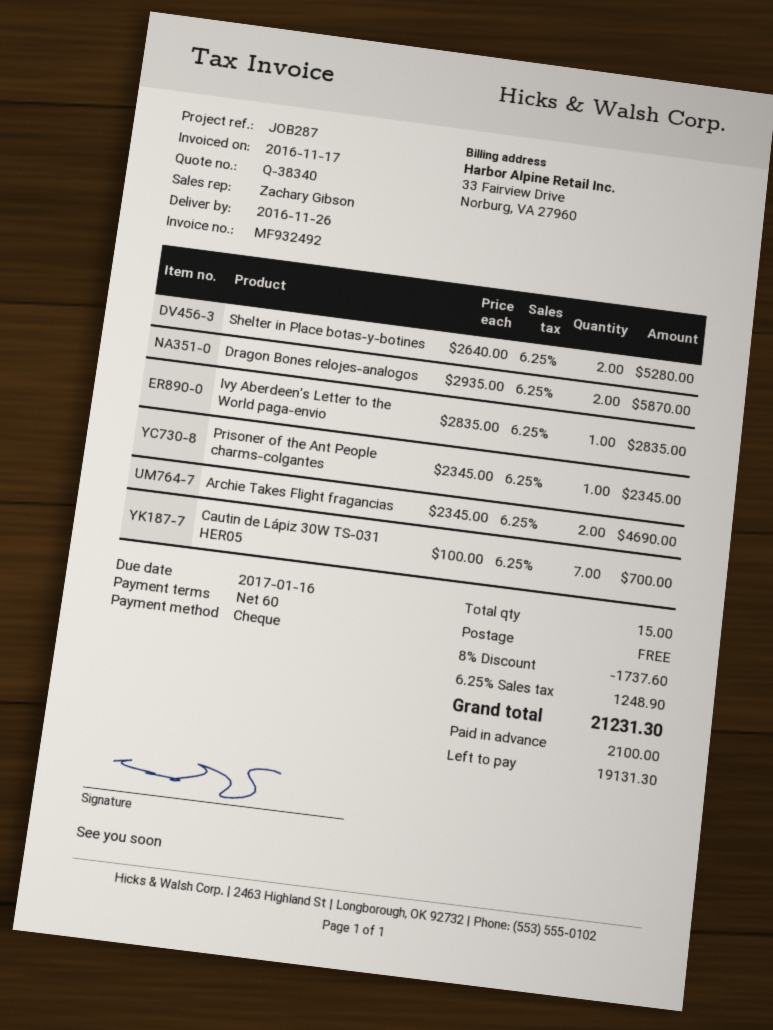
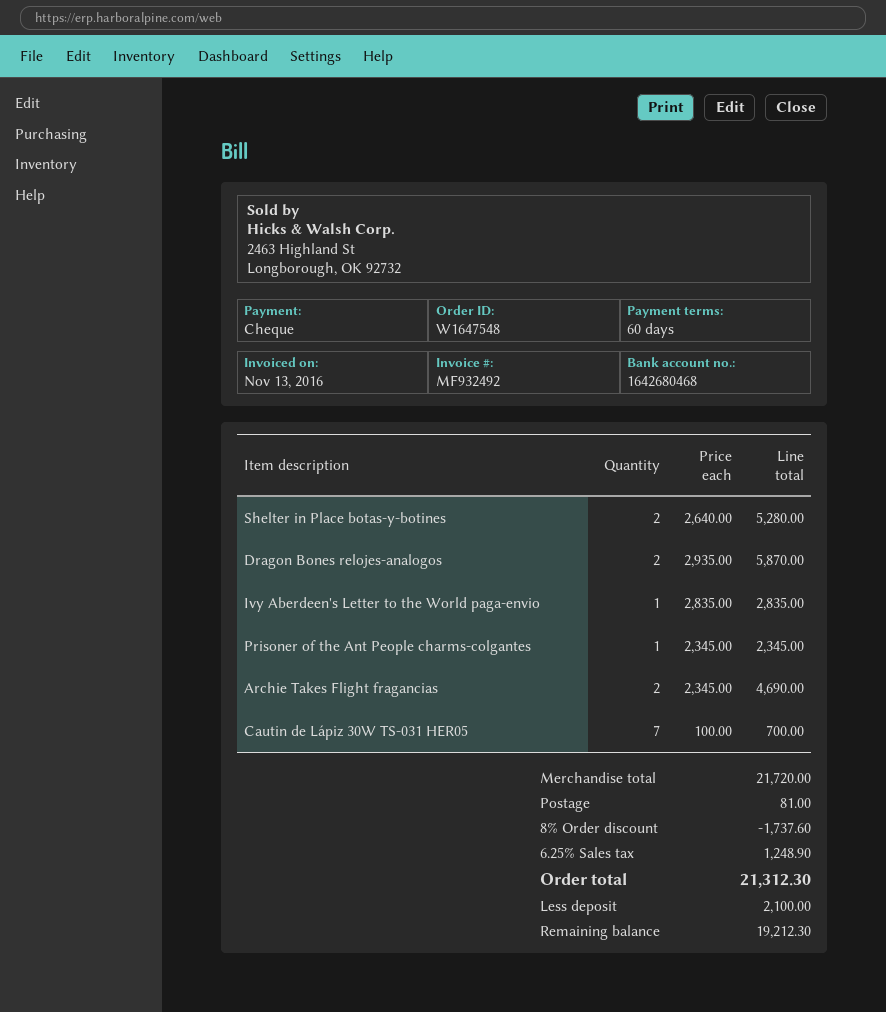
invoice date: 2016-11-17 -> 2016-11-13
shipping: 0.00 -> 81.00
total: 21231.30 -> 21312.30
balance: 19131.30 -> 19212.30

